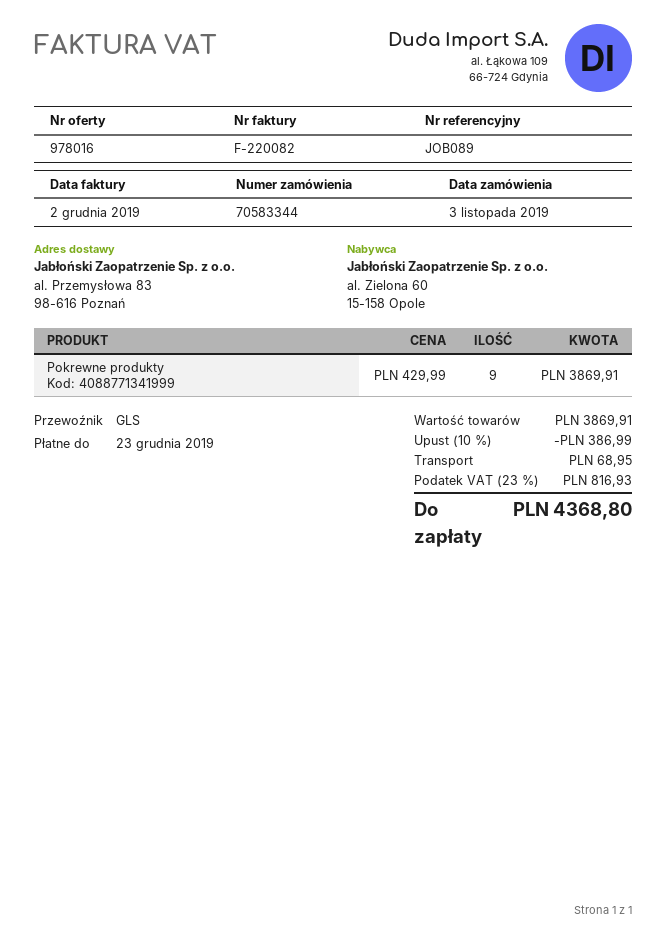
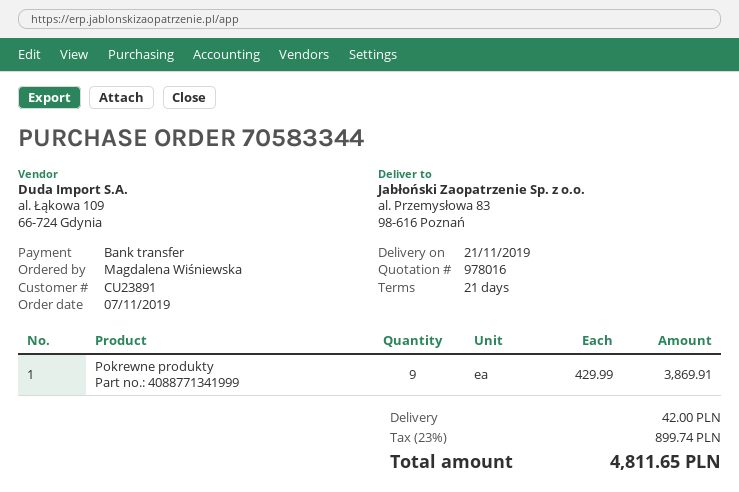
order date: 2019-11-03 -> 2019-11-07
discount: 10% = 386.99 -> none
shipping: 68.95 -> 42.00
tax: 23% = 816.93 -> 23% = 899.74
total: 4368.80 -> 4811.65

